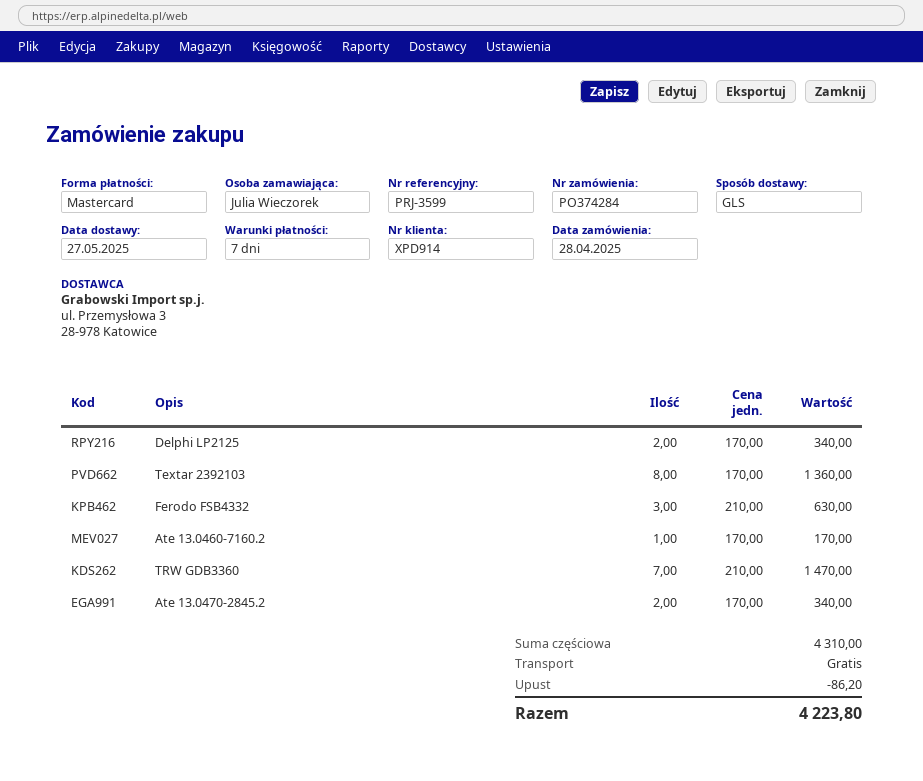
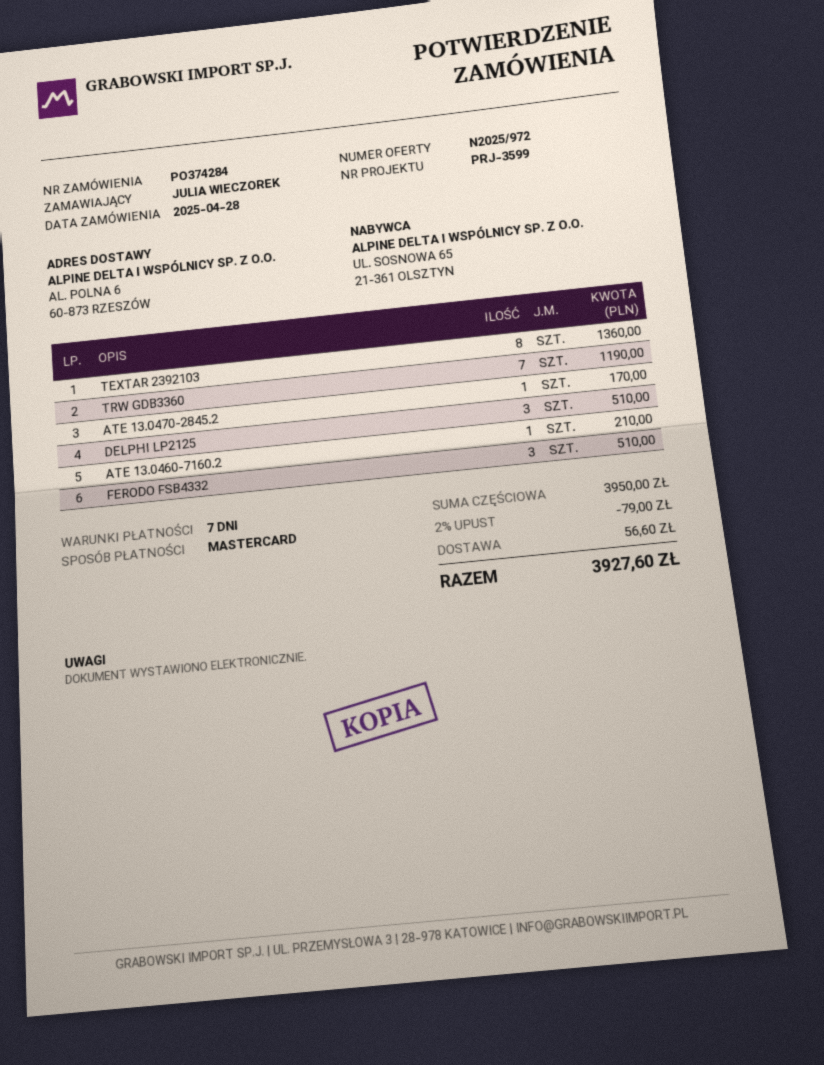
Delphi LP2125: 2 for 340.00 -> 3 for 510.00
Ferodo FSB4332: 3 for 630.00 -> 3 for 510.00
Ate 13.0460-7160.2: 1 for 170.00 -> 1 for 210.00
TRW GDB3360: 7 for 1470.00 -> 7 for 1190.00
Ate 13.0470-2845.2: 2 for 340.00 -> 1 for 170.00
subtotal: 4310.00 -> 3950.00
discount: 86.20 -> 79.00
shipping: 0.00 -> 56.60
total: 4223.80 -> 3927.60

